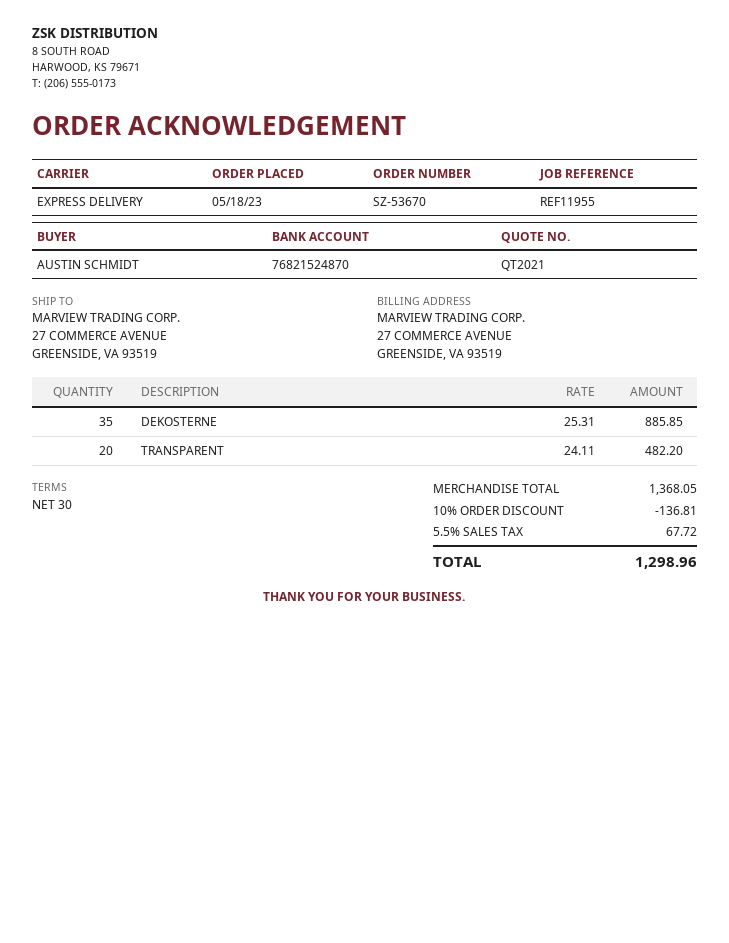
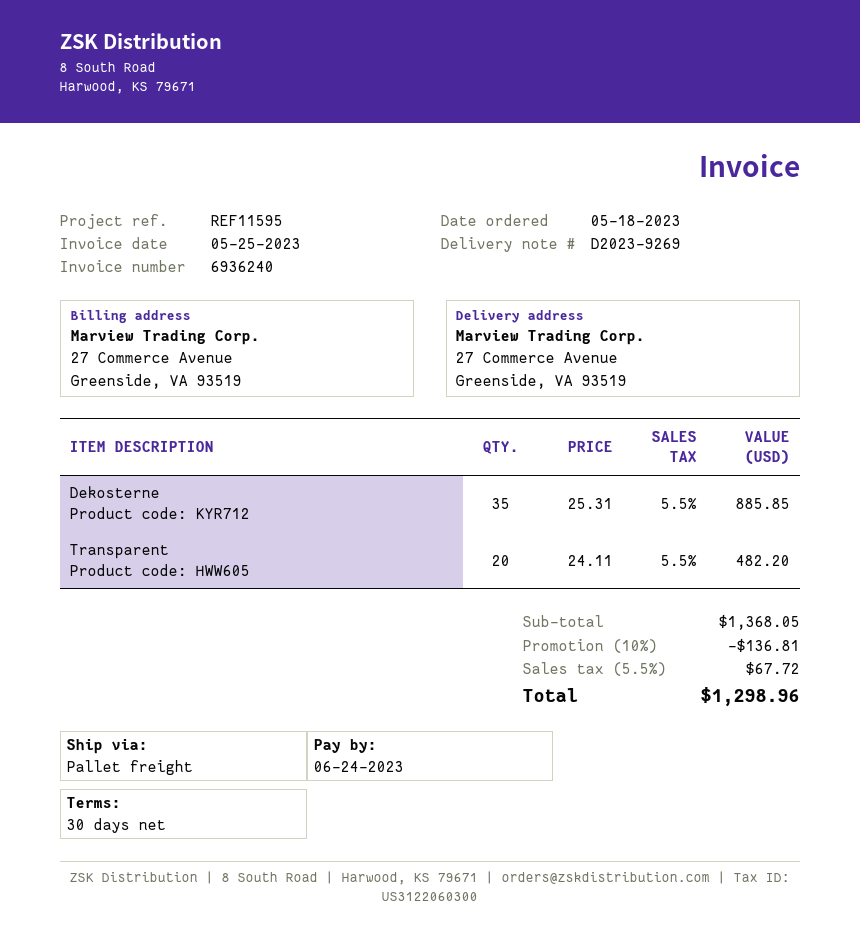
reference: REF11955 -> REF11595
shipping method: express -> pallet freight

